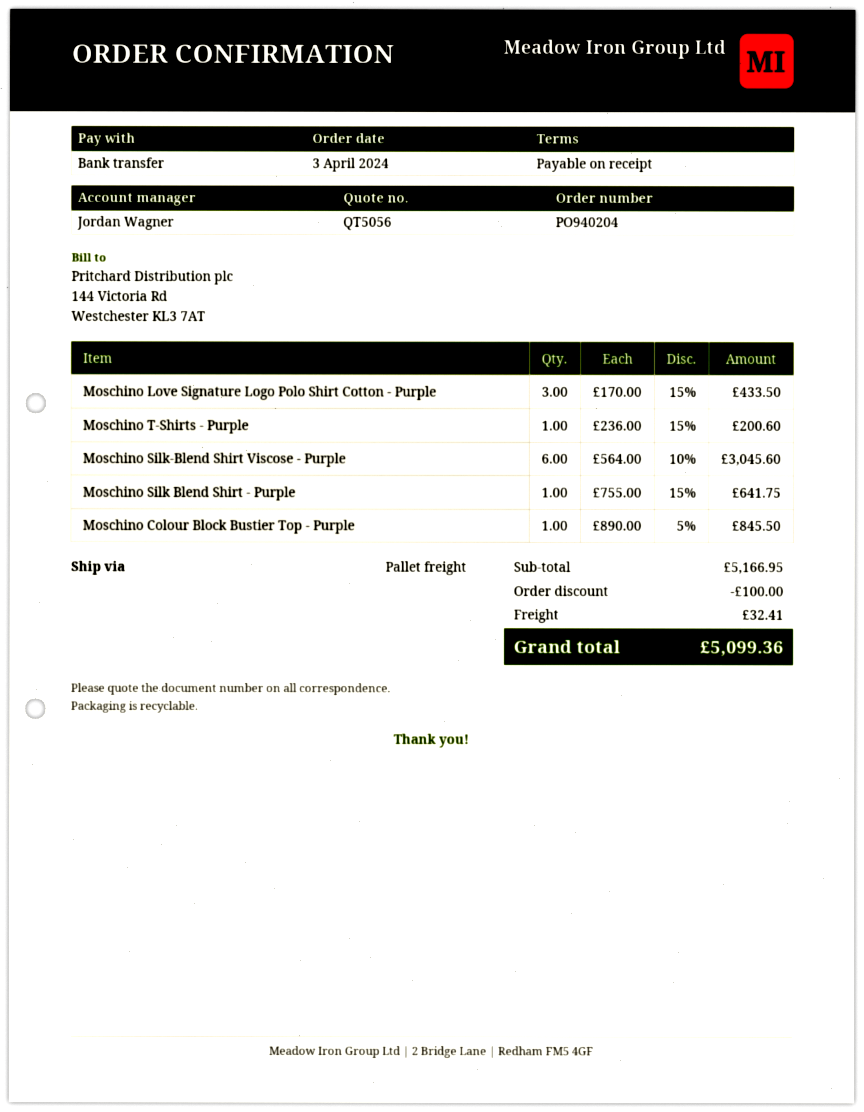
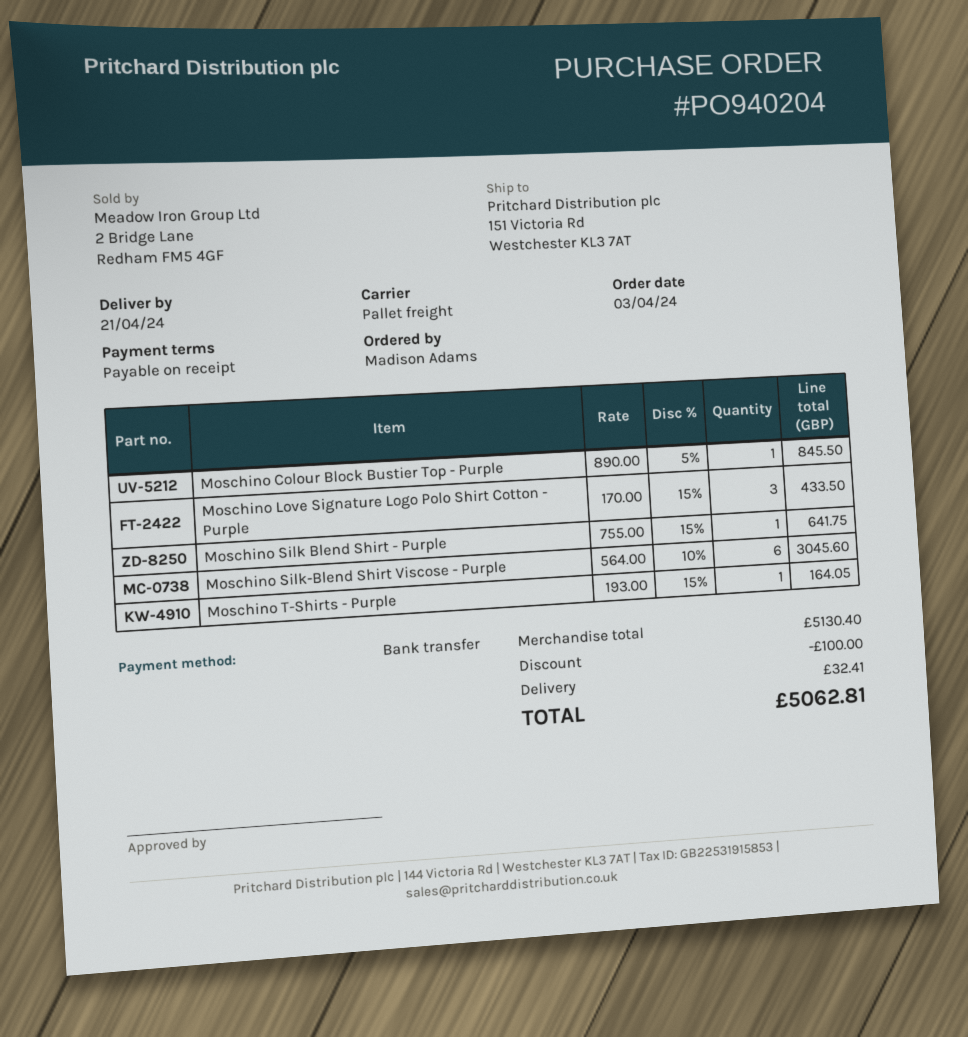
Moschino T-Shirts - Purple: 1 x 236.00 - 15% = 200.60 -> 1 x 193.00 - 15% = 164.05
subtotal: 5166.95 -> 5130.40
total: 5099.36 -> 5062.81

